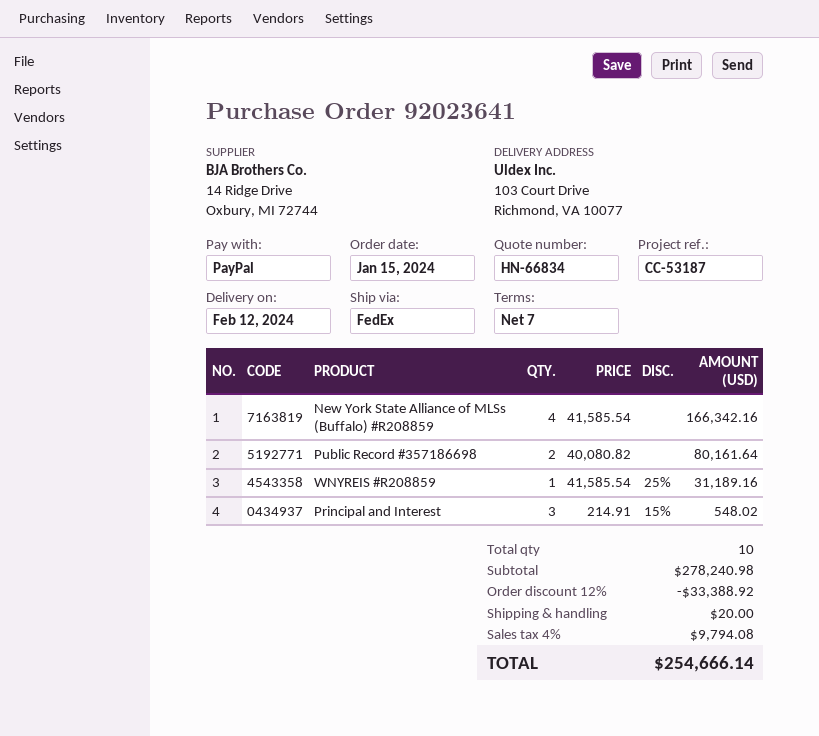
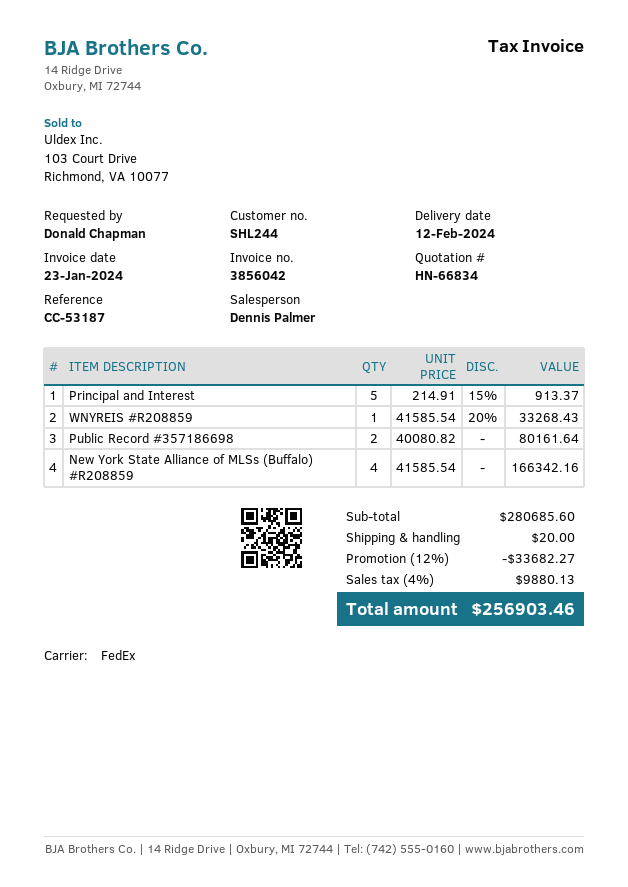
WNYREIS #R208859: 1 x 41585.54 - 25% = 31189.16 -> 1 x 41585.54 - 20% = 33268.43
Principal and Interest: 3 x 214.91 - 15% = 548.02 -> 5 x 214.91 - 15% = 913.37
subtotal: 278240.98 -> 280685.60
discount: 12% = 33388.92 -> 12% = 33682.27
tax: 4% = 9794.08 -> 4% = 9880.13
total: 254666.14 -> 256903.46

